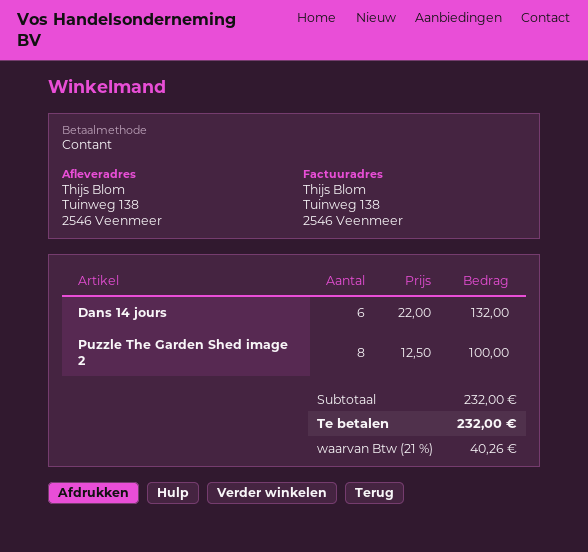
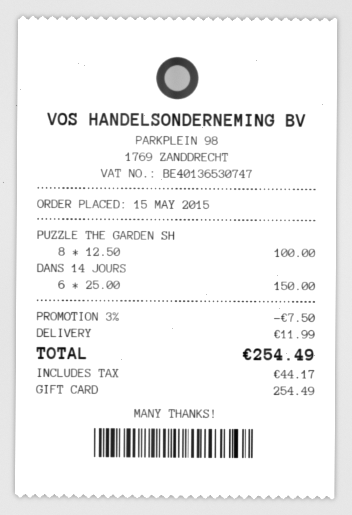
payment method: cash -> gift card
Dans 14 jours: 6 x 22.00 = 132.00 -> 6 x 25.00 = 150.00
discount: none -> 3% = 7.50
shipping: none -> 11.99
tax: 40.26 -> 44.17
total: 232.00 -> 254.49

